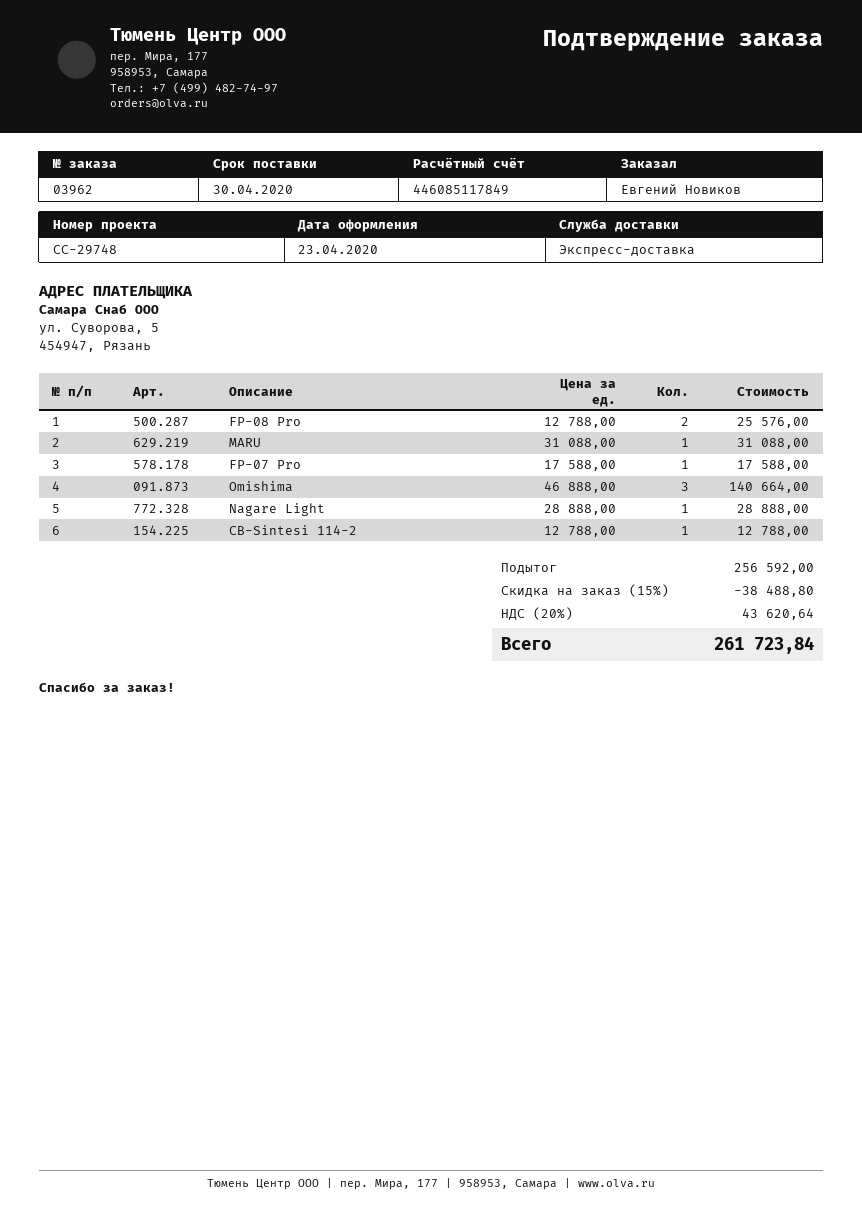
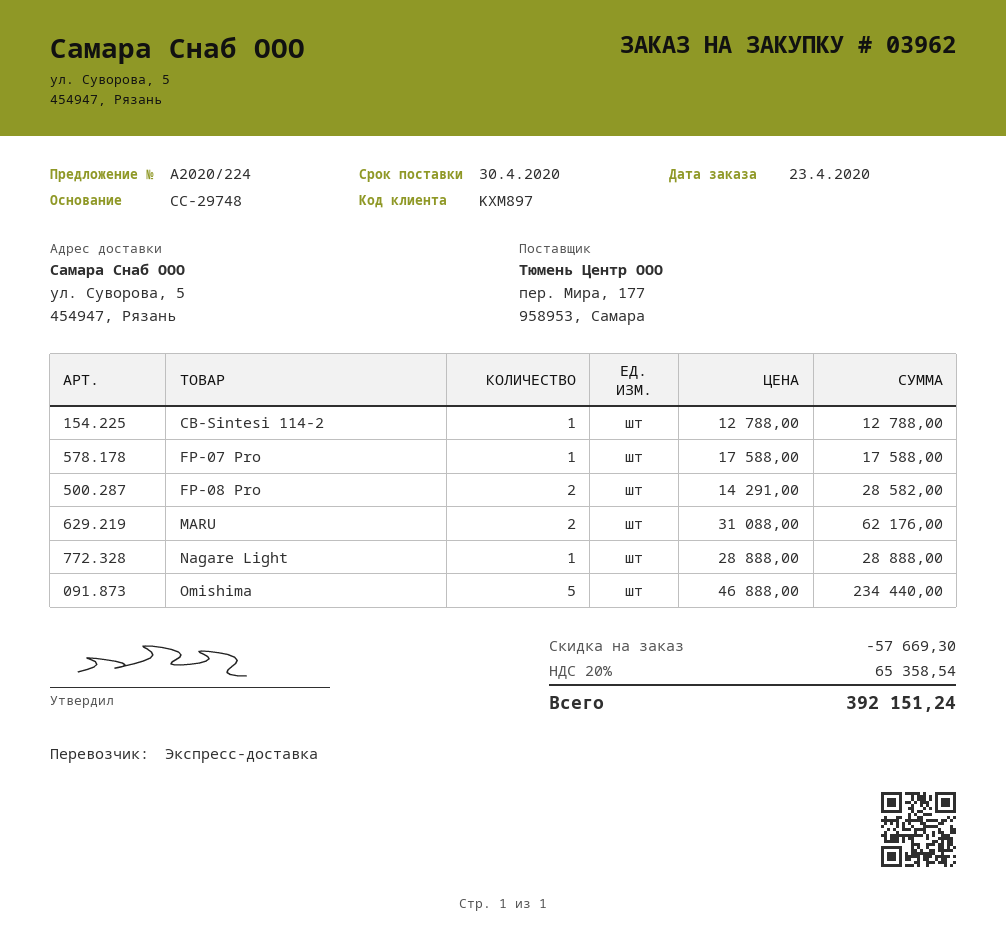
FP-08 Pro: 2 x 12788.00 = 25576.00 -> 2 x 14291.00 = 28582.00
MARU: 1 x 31088.00 = 31088.00 -> 2 x 31088.00 = 62176.00
Omishima: 3 x 46888.00 = 140664.00 -> 5 x 46888.00 = 234440.00
discount: 38488.80 -> 57669.30
tax: 20% = 43620.64 -> 20% = 65358.54
total: 261723.84 -> 392151.24

